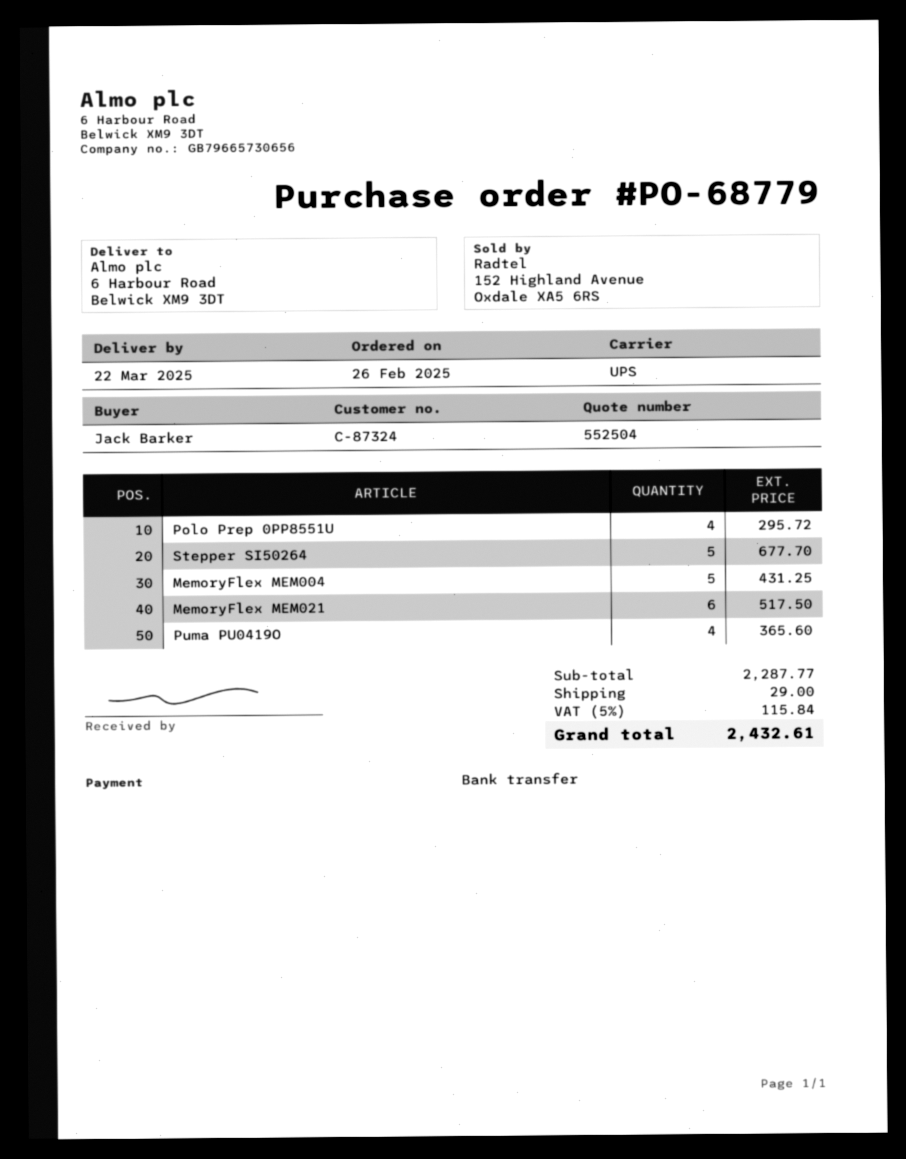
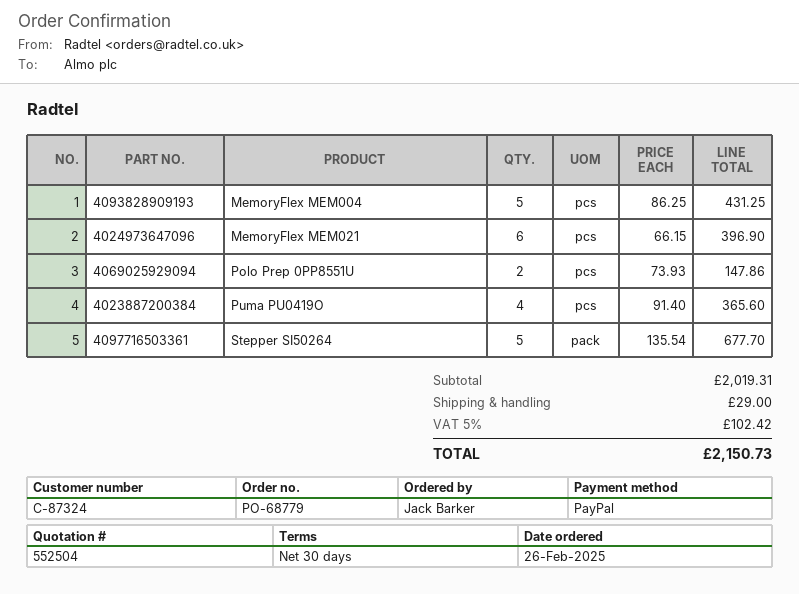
payment method: bank transfer -> PayPal
Polo Prep 0PP8551U: 4 for 295.72 -> 2 for 147.86
MemoryFlex MEM021: 6 for 517.50 -> 6 for 396.90
subtotal: 2287.77 -> 2019.31
tax: 5% = 115.84 -> 5% = 102.42
total: 2432.61 -> 2150.73

